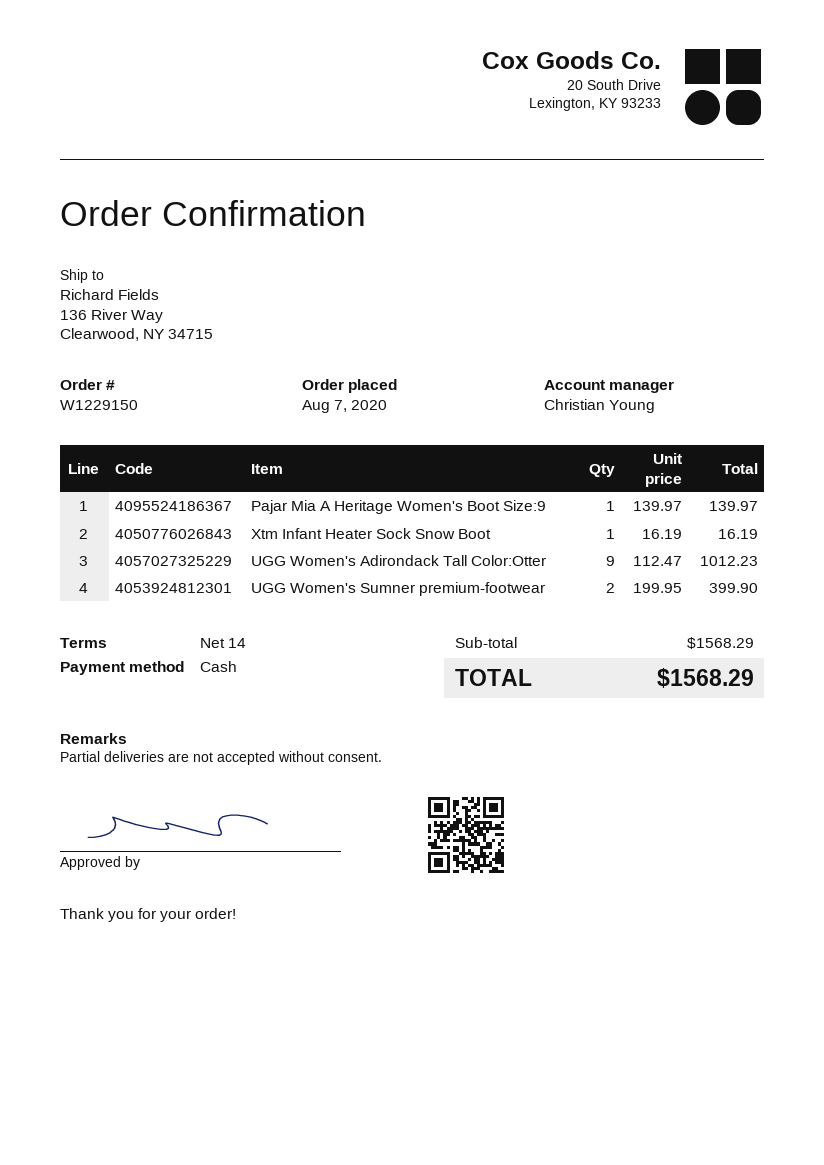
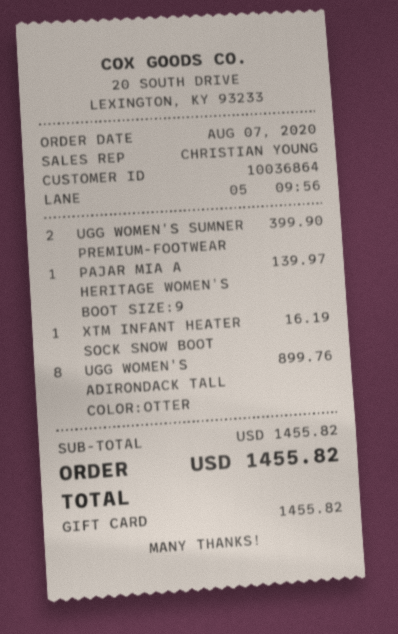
payment method: cash -> gift card
UGG Women's Adirondack Tall Color:Otter: 9 for 1012.23 -> 8 for 899.76
subtotal: 1568.29 -> 1455.82
total: 1568.29 -> 1455.82

